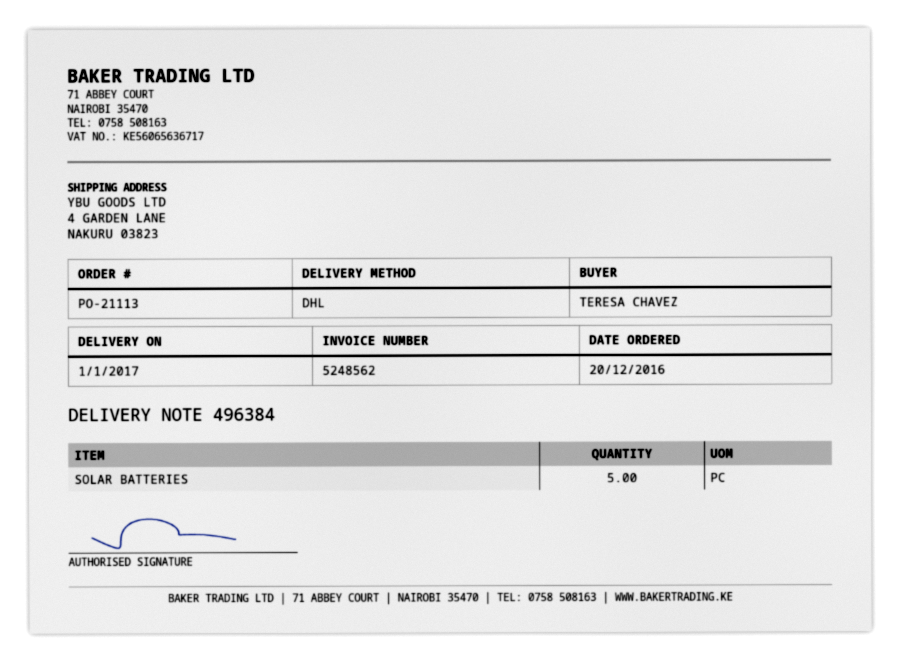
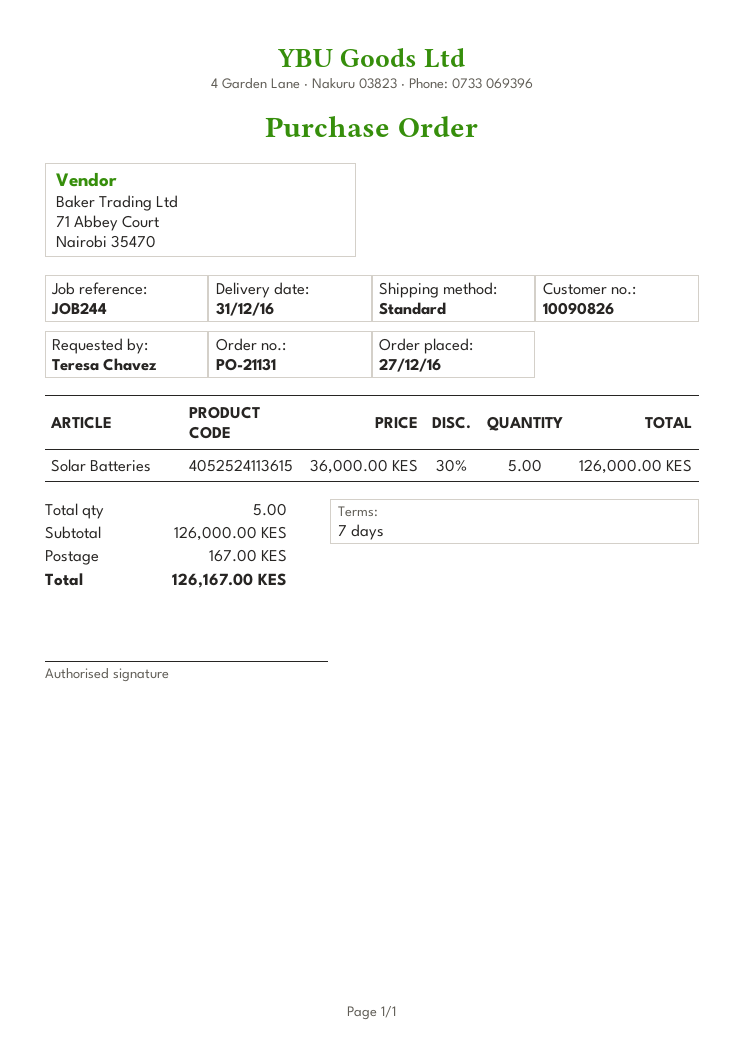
order number: PO-21113 -> PO-21131
order date: 2016-12-20 -> 2016-12-27
delivery date: 2017-01-01 -> 2016-12-31
shipping method: DHL -> standard

